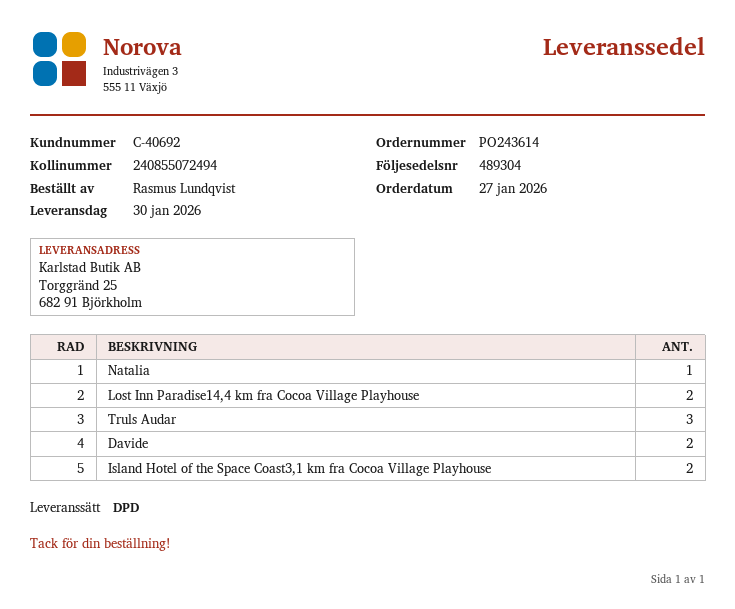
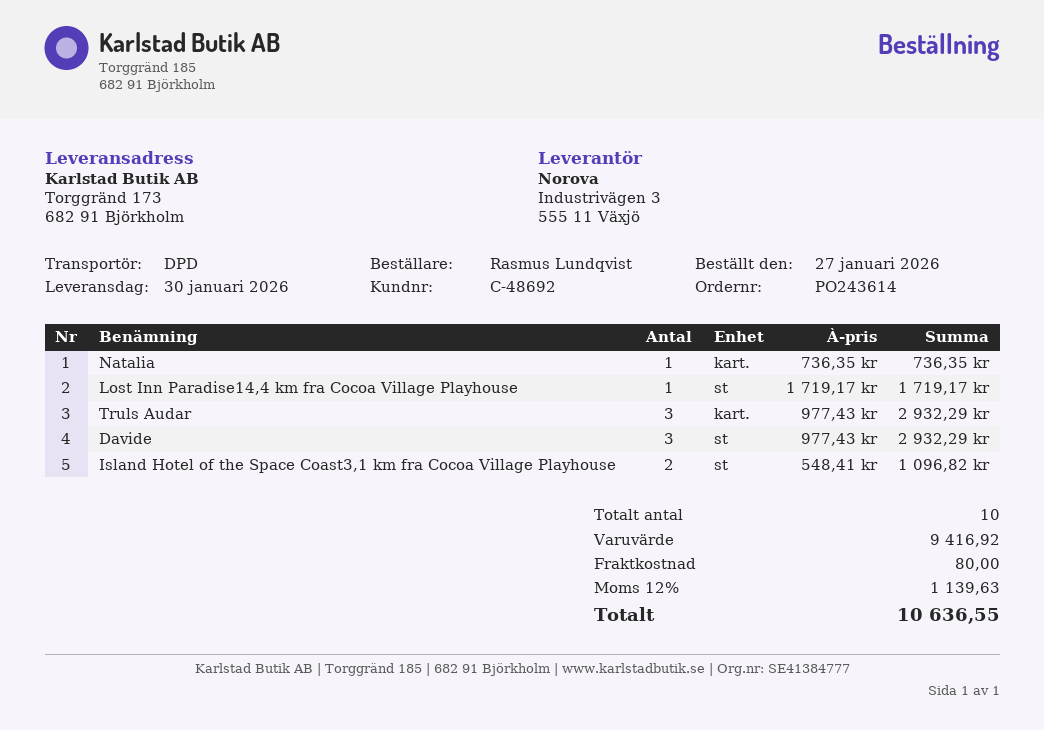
customer number: C-40692 -> C-48692
ship to: Torggränd 25, 682 91 Björkholm -> Torggränd 173, 682 91 Björkholm
Lost Inn Paradise14,4 km fra Cocoa Village Playhouse: 2 -> 1
Davide: 2 -> 3

